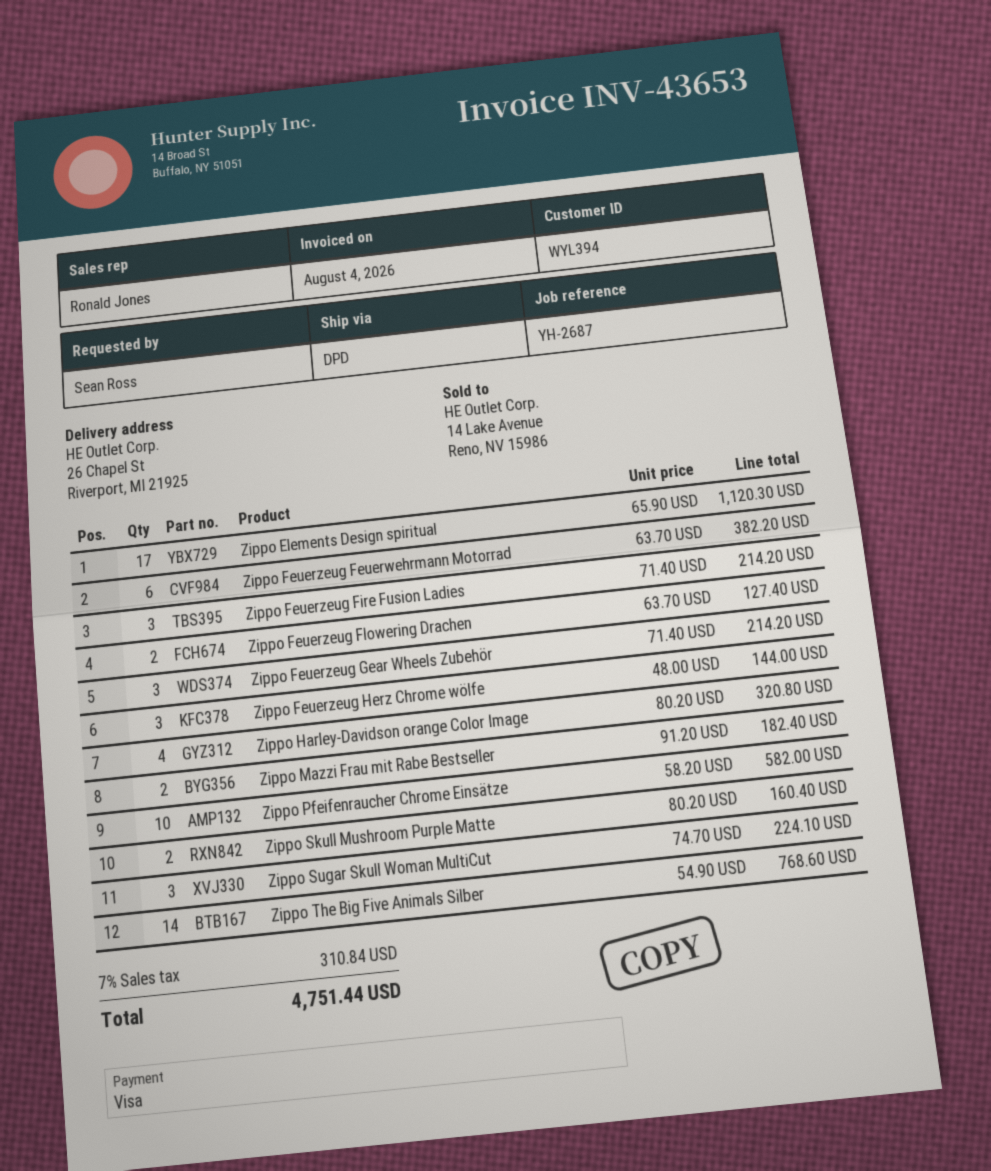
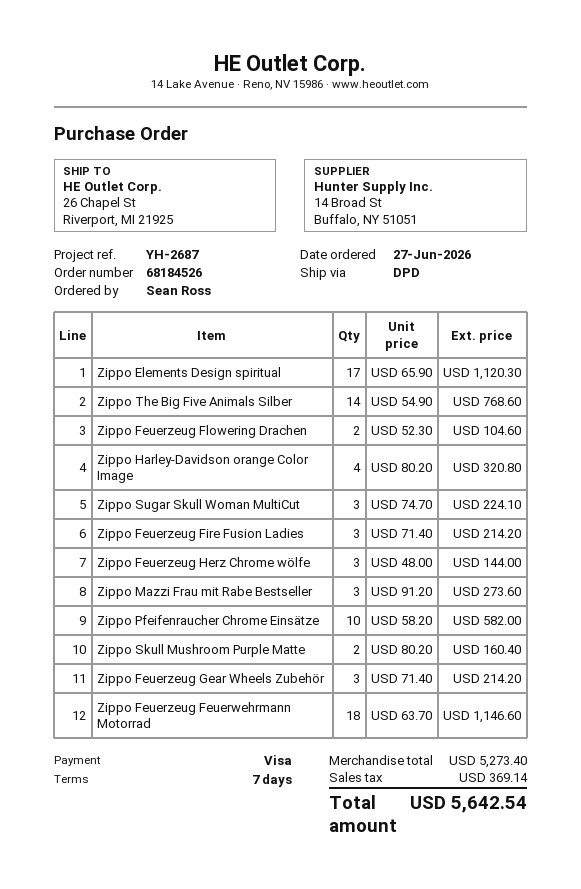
Zippo Feuerzeug Feuerwehrmann Motorrad: 6 x 63.70 = 382.20 -> 18 x 63.70 = 1146.60
Zippo Feuerzeug Flowering Drachen: 2 x 63.70 = 127.40 -> 2 x 52.30 = 104.60
Zippo Mazzi Frau mit Rabe Bestseller: 2 x 91.20 = 182.40 -> 3 x 91.20 = 273.60
tax: 310.84 -> 369.14
total: 4751.44 -> 5642.54

